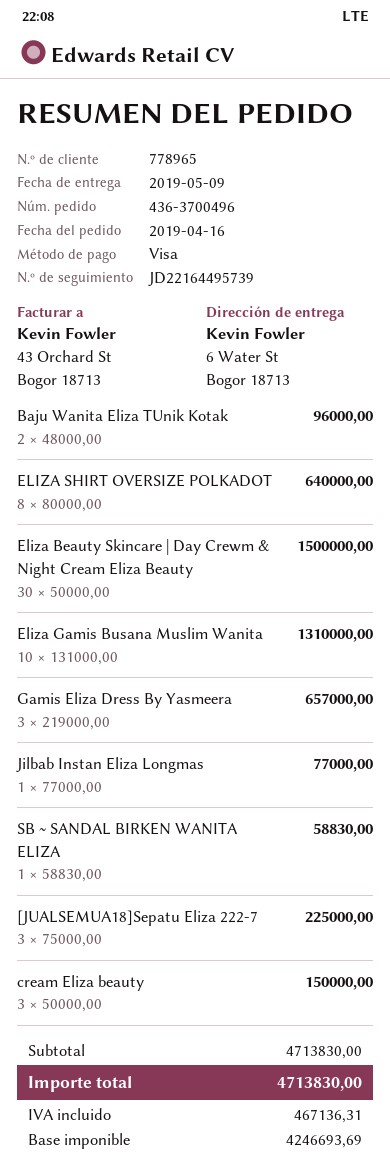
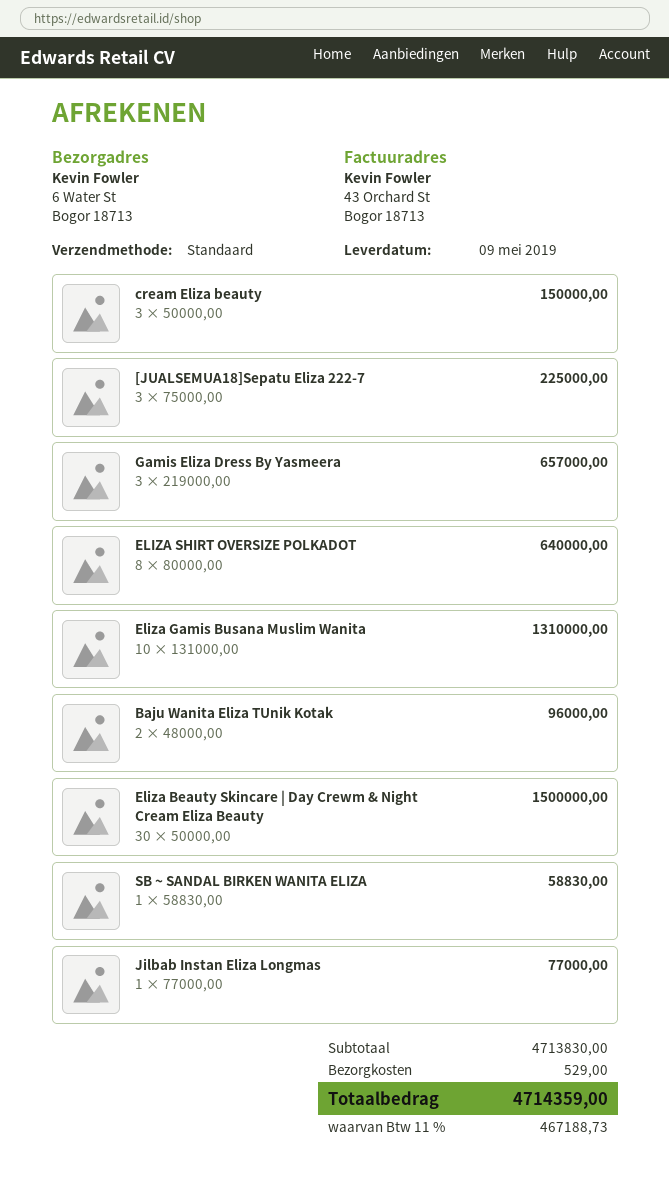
shipping: none -> 529.00
tax: 467136.31 -> 467188.73
total: 4713830.00 -> 4714359.00

